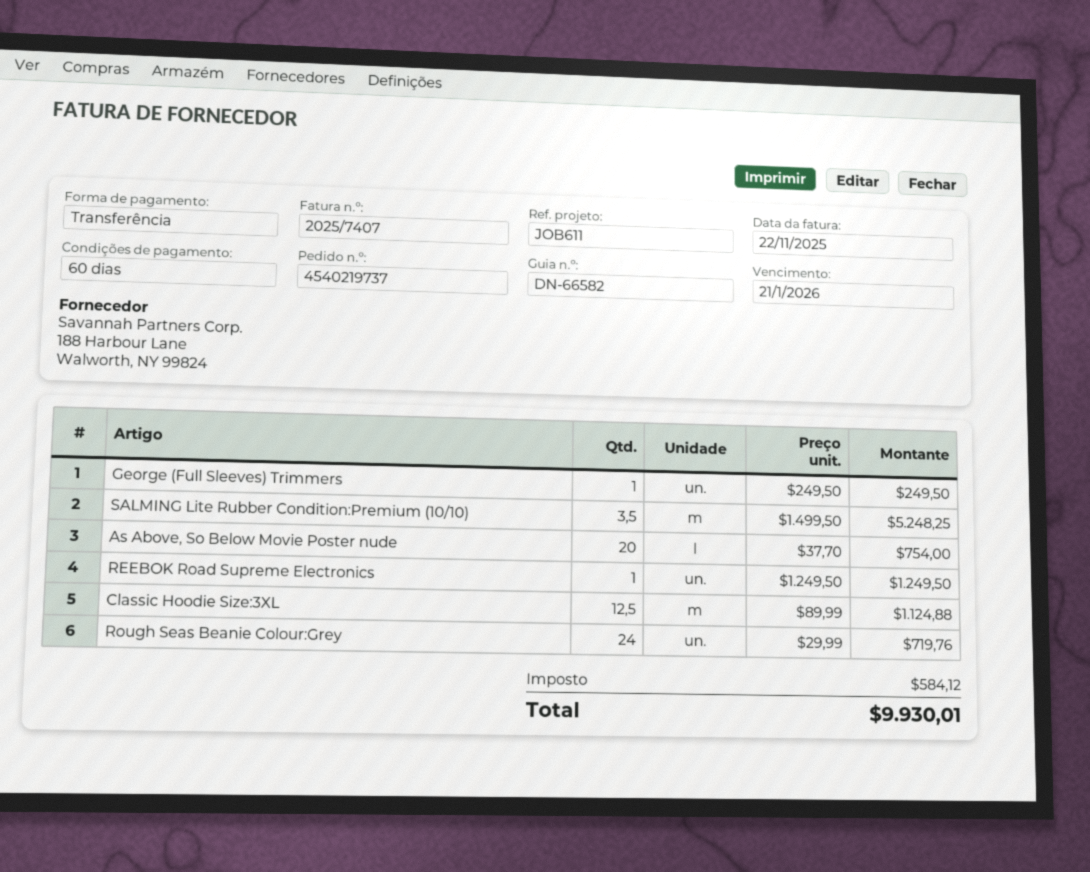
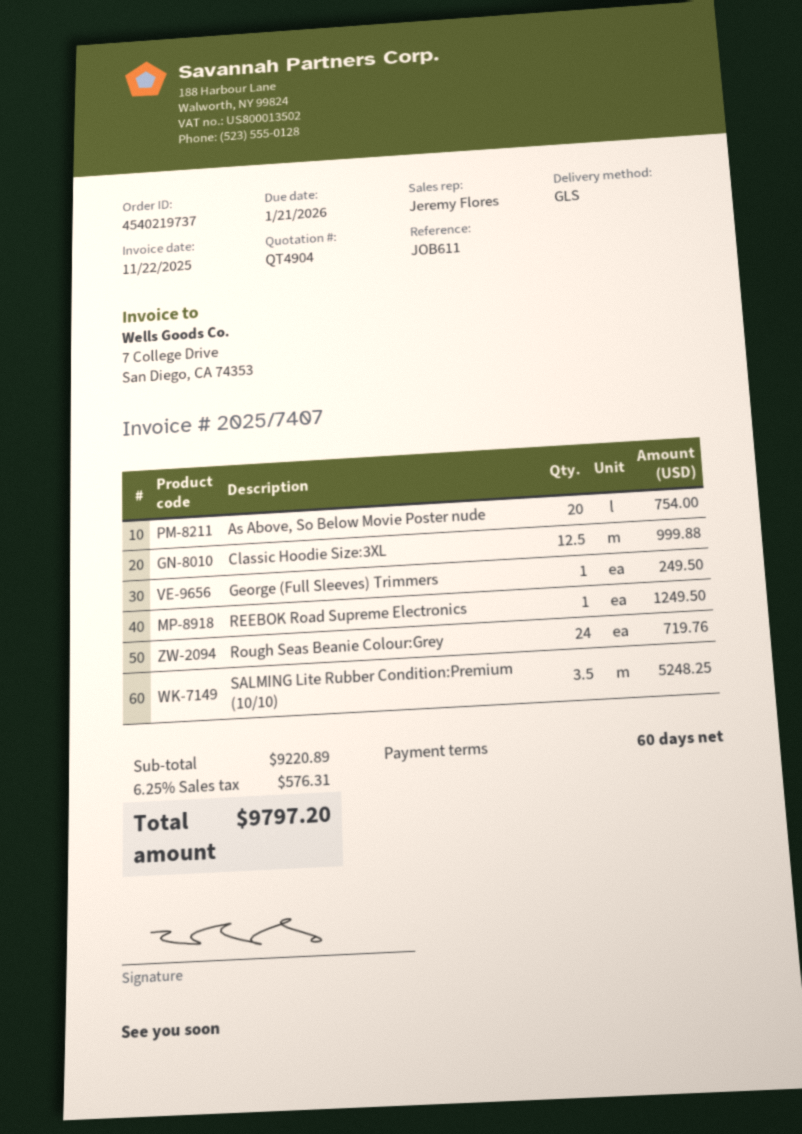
Classic Hoodie Size:3XL: 12.5 for 1124.88 -> 12.5 for 999.88
tax: 584.12 -> 576.31
total: 9930.01 -> 9797.20

